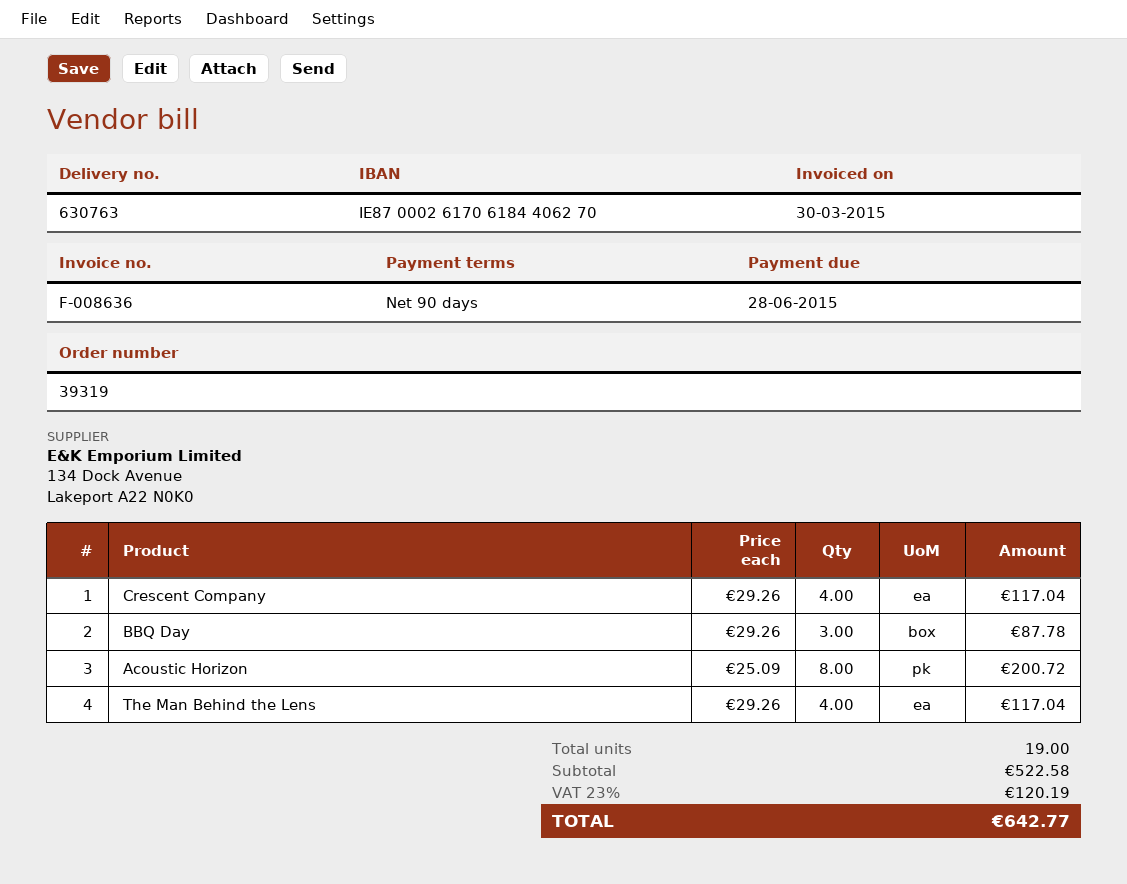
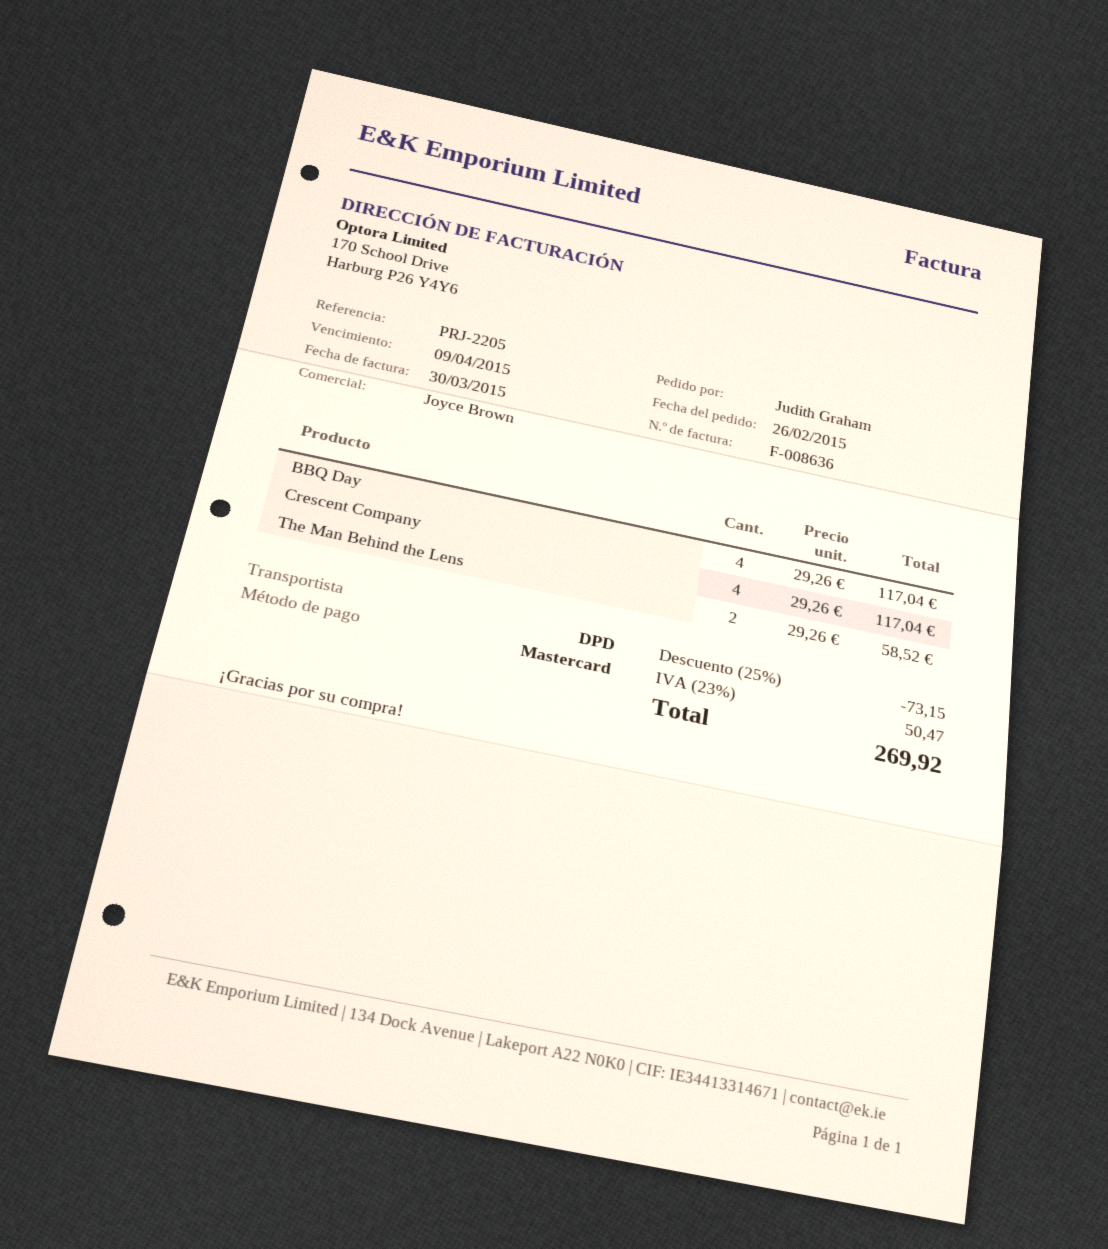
due date: 2015-06-28 -> 2015-04-09
BBQ Day: 3 x 29.26 = 87.78 -> 4 x 29.26 = 117.04
Acoustic Horizon: 8 x 25.09 = 200.72 -> none
The Man Behind the Lens: 4 x 29.26 = 117.04 -> 2 x 29.26 = 58.52
discount: none -> 25% = 73.15
tax: 23% = 120.19 -> 23% = 50.47
total: 642.77 -> 269.92

